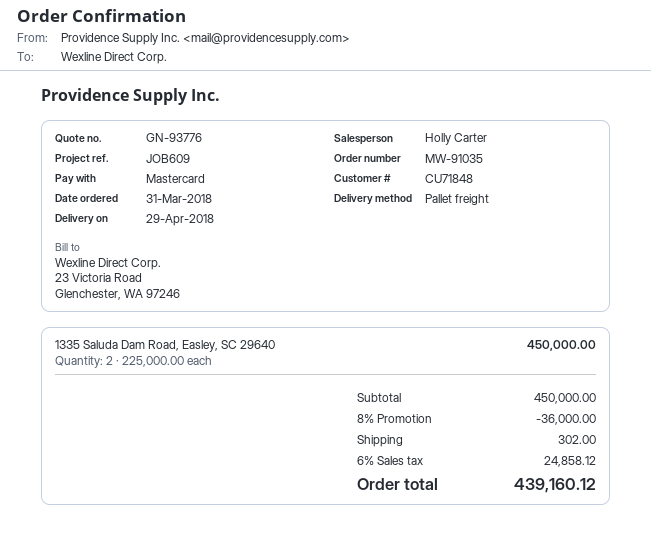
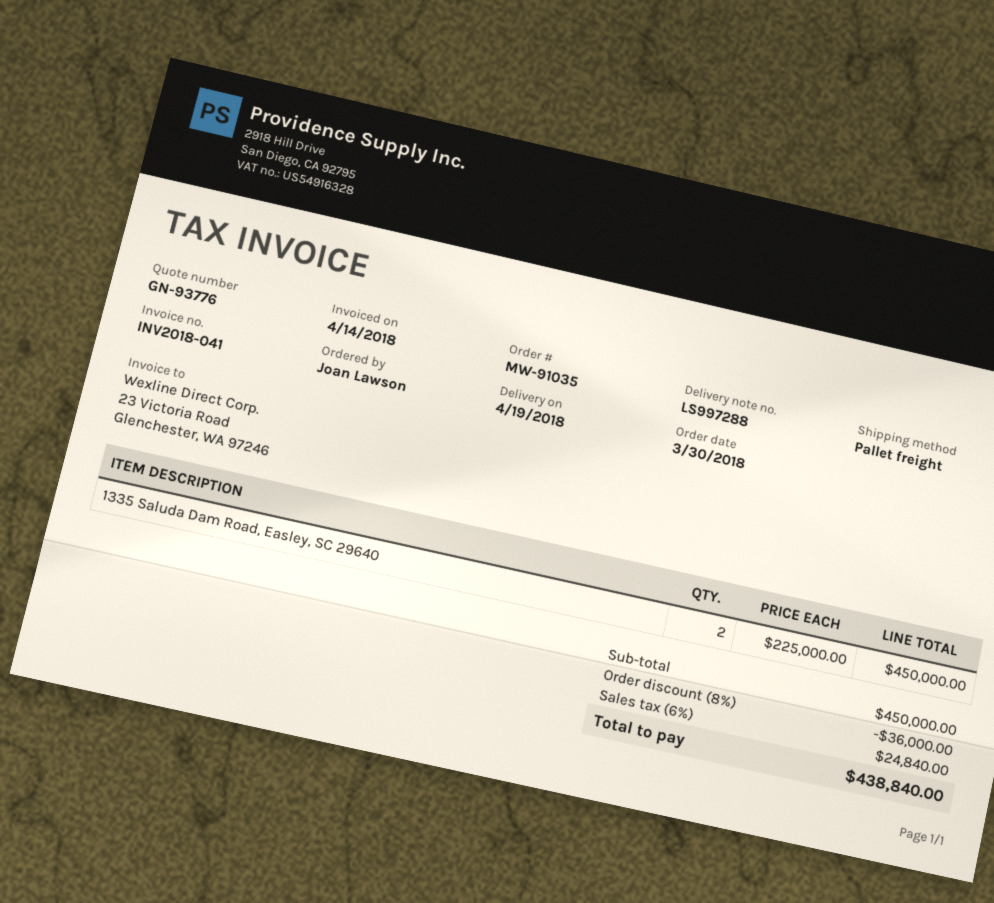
order date: 2018-03-31 -> 2018-03-30
delivery date: 2018-04-29 -> 2018-04-19
shipping: 302.00 -> none
tax: 6% = 24858.12 -> 6% = 24840.00
total: 439160.12 -> 438840.00

